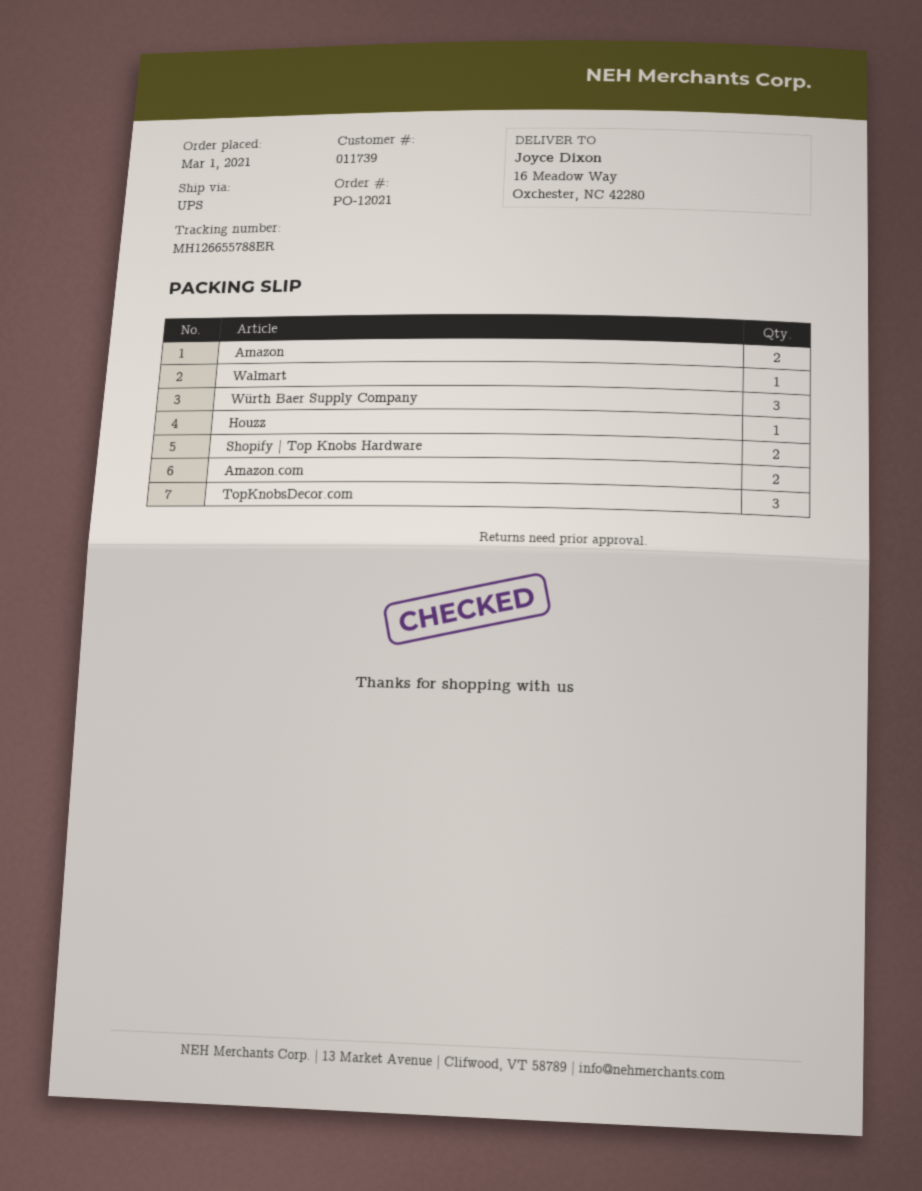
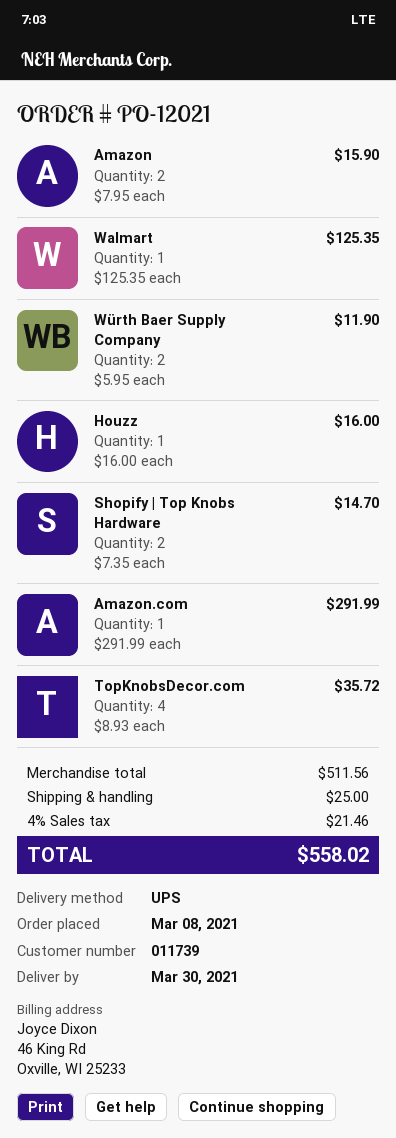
order date: 2021-03-01 -> 2021-03-08
Würth Baer Supply Company: 3 -> 2
Amazon.com: 2 -> 1
TopKnobsDecor.com: 3 -> 4

